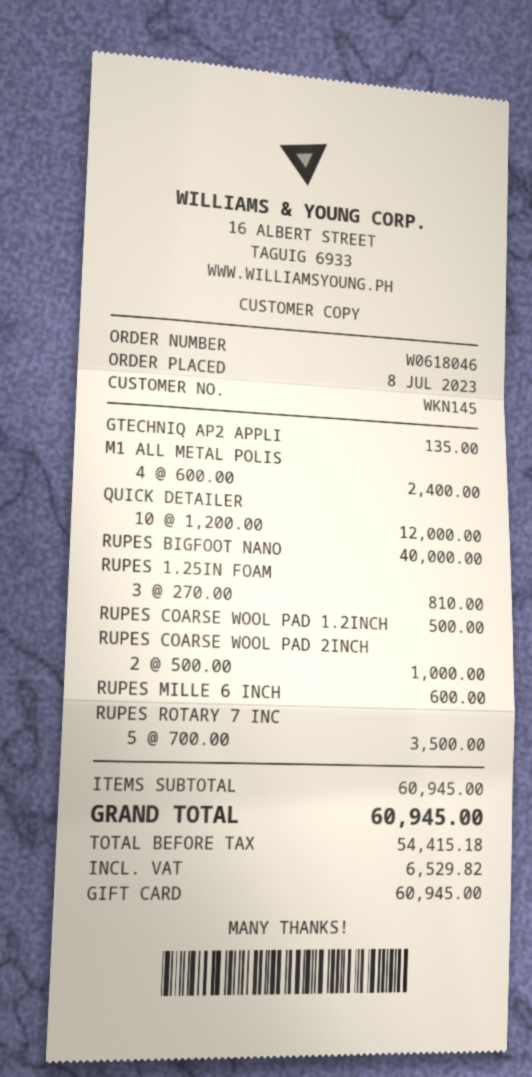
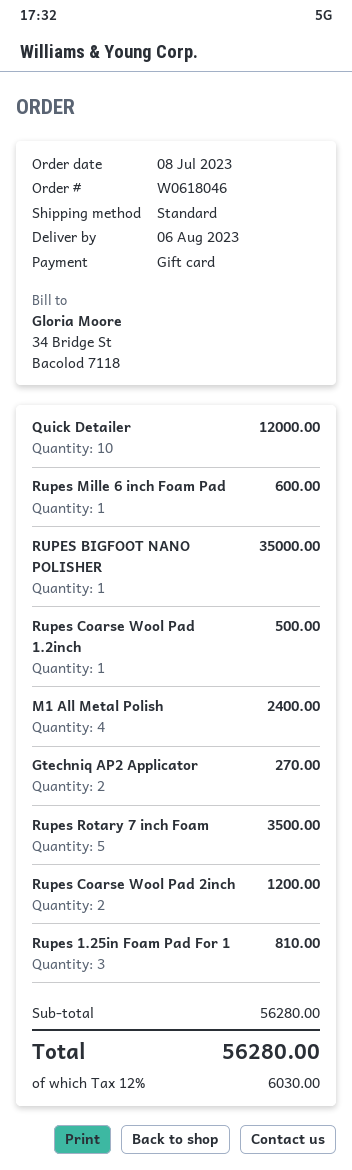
GTECHNIQ AP2 APPLI: 1 for 135.00 -> 2 for 270.00
RUPES BIGFOOT NANO: 1 for 40000.00 -> 1 for 35000.00
RUPES COARSE WOOL PAD 2INCH: 2 for 1000.00 -> 2 for 1200.00
subtotal: 60945.00 -> 56280.00
tax: 6529.82 -> 6030.00
total: 60945.00 -> 56280.00

